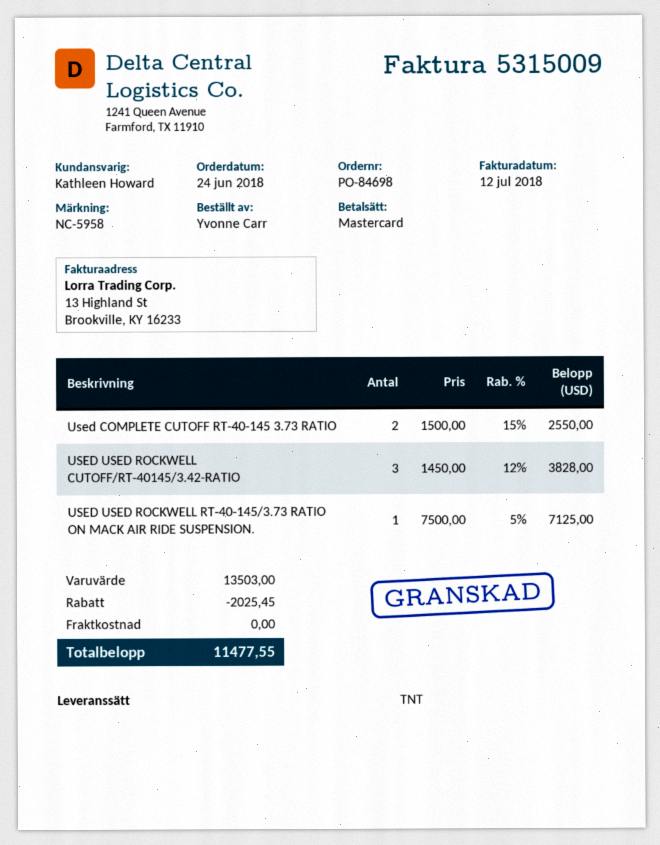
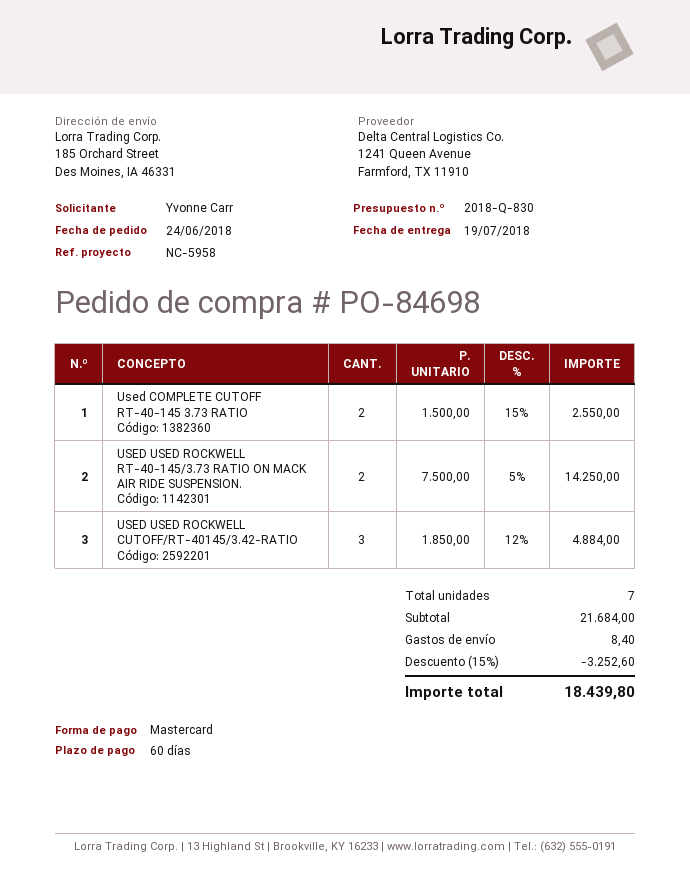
USED USED ROCKWELL CUTOFF/RT-40145/3.42-RATIO: 3 x 1450.00 - 12% = 3828.00 -> 3 x 1850.00 - 12% = 4884.00
USED USED ROCKWELL RT-40-145/3.73 RATIO ON MACK AIR RIDE SUSPENSION.: 1 x 7500.00 - 5% = 7125.00 -> 2 x 7500.00 - 5% = 14250.00
subtotal: 13503.00 -> 21684.00
discount: 2025.45 -> 3252.60
shipping: 0.00 -> 8.40
total: 11477.55 -> 18439.80

